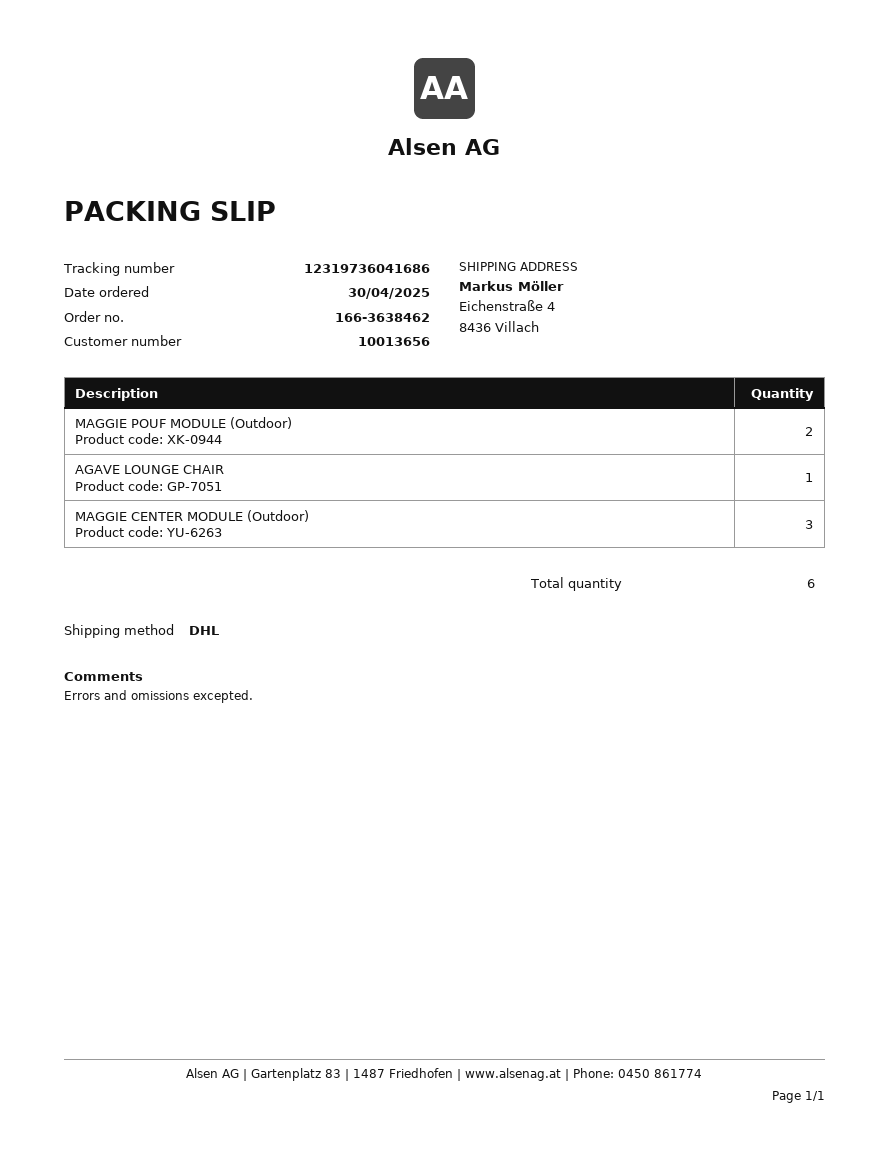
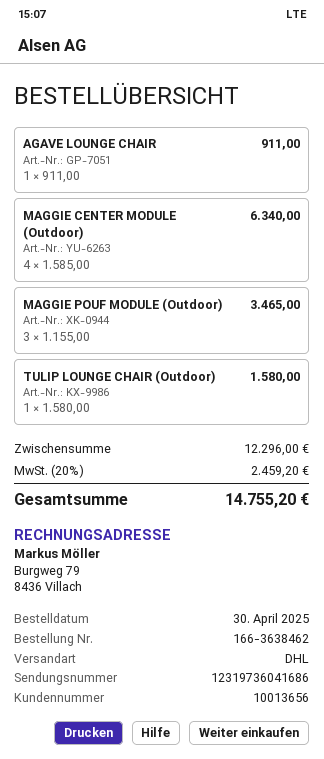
MAGGIE POUF MODULE (Outdoor): 2 -> 3
MAGGIE CENTER MODULE (Outdoor): 3 -> 4
TULIP LOUNGE CHAIR (Outdoor): none -> 1

